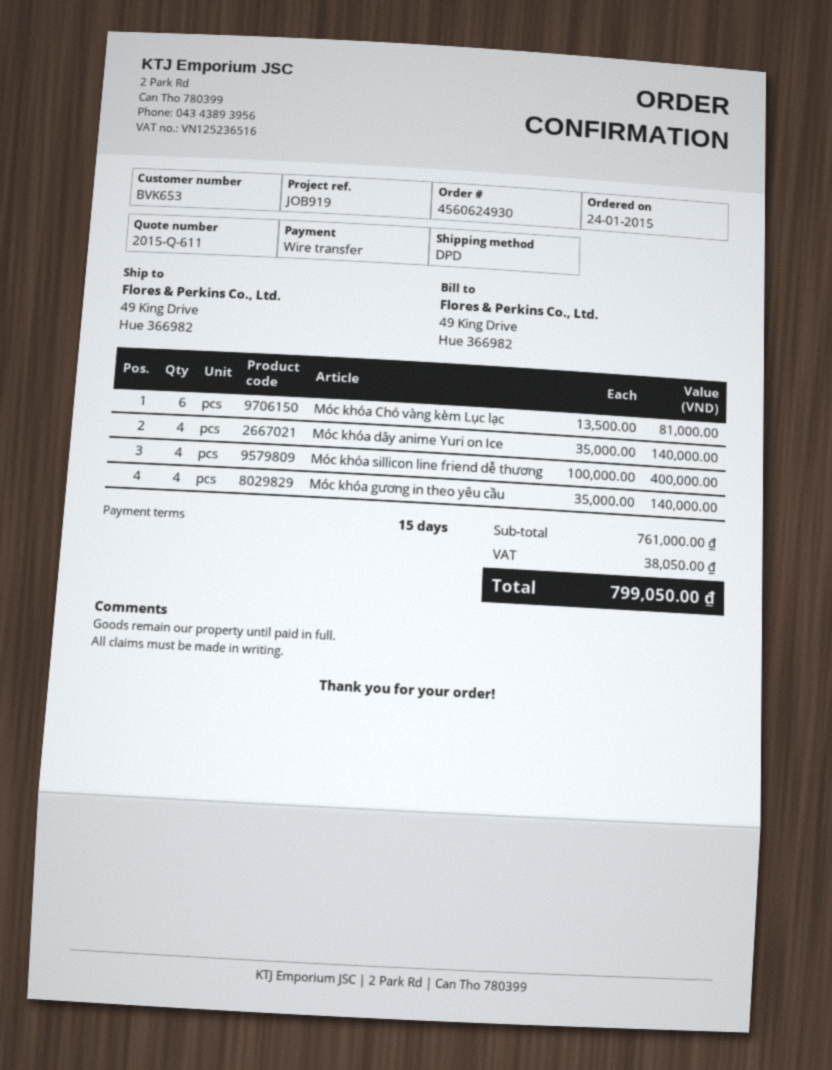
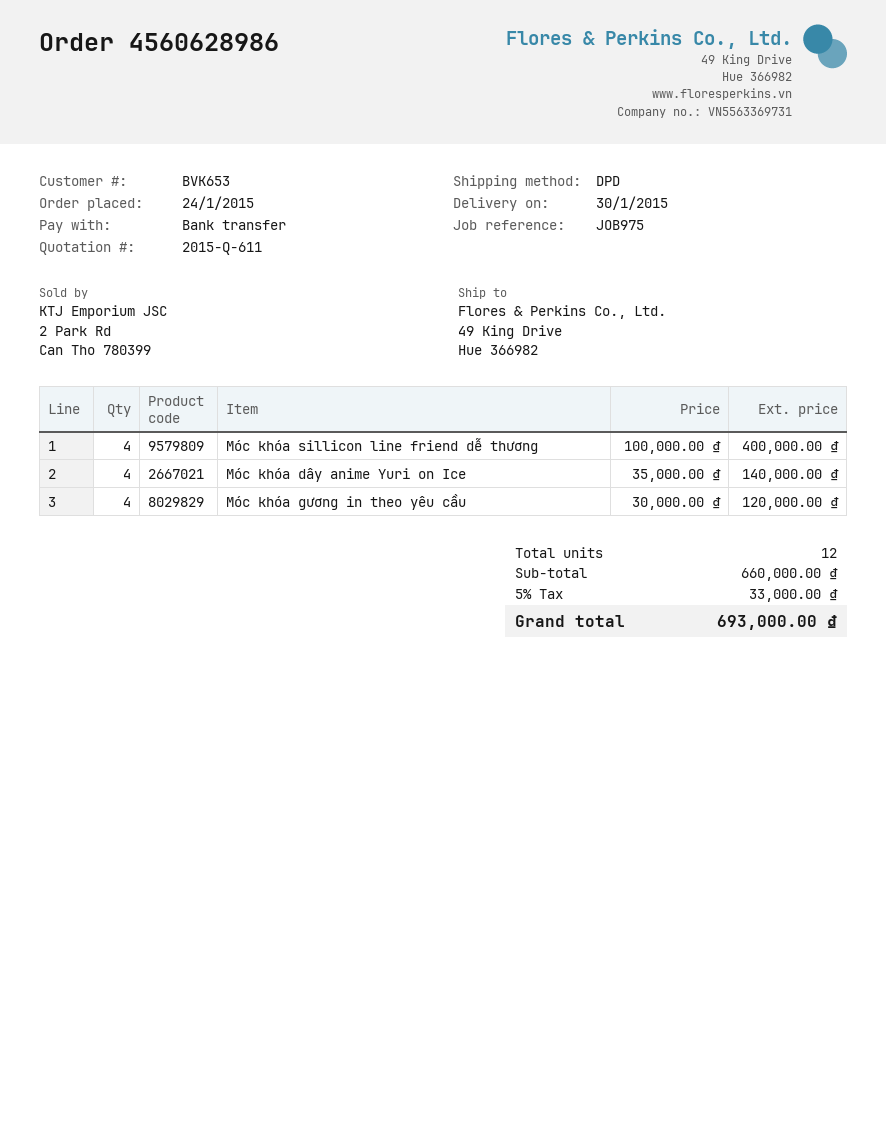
order number: 4560624930 -> 4560628986
reference: JOB919 -> JOB975
Móc khóa Chó vàng kèm Lục lạc: 6 x 13500.00 = 81000.00 -> none
Móc khóa gương in theo yêu cầu: 4 x 35000.00 = 140000.00 -> 4 x 30000.00 = 120000.00
subtotal: 761000.00 -> 660000.00
tax: 38050.00 -> 33000.00
total: 799050.00 -> 693000.00

